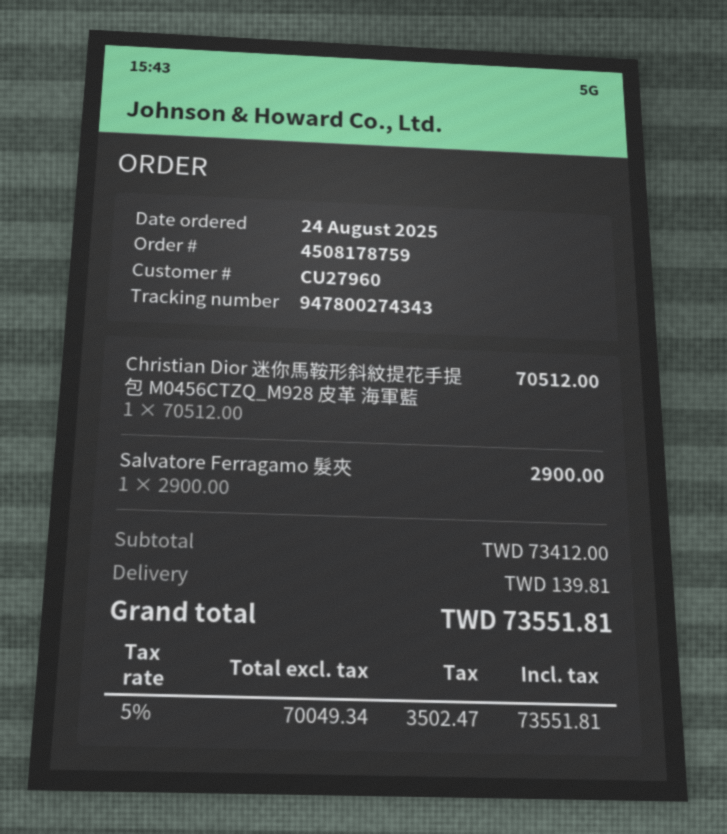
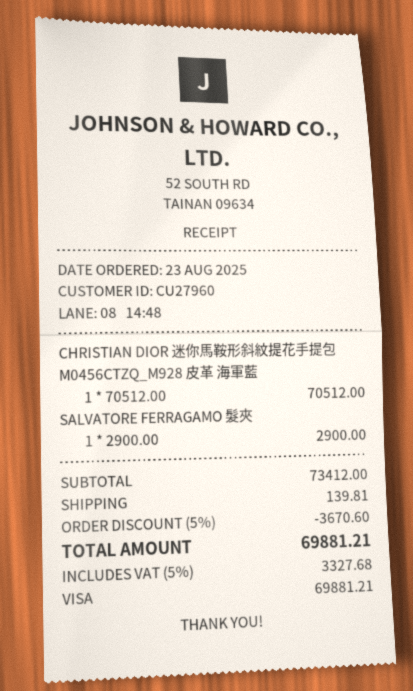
order date: 2025-08-24 -> 2025-08-23
discount: none -> 5% = 3670.60
tax: 5% = 3502.47 -> 5% = 3327.68
total: 73551.81 -> 69881.21

